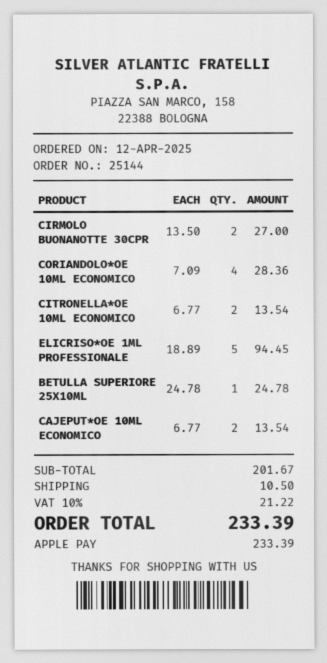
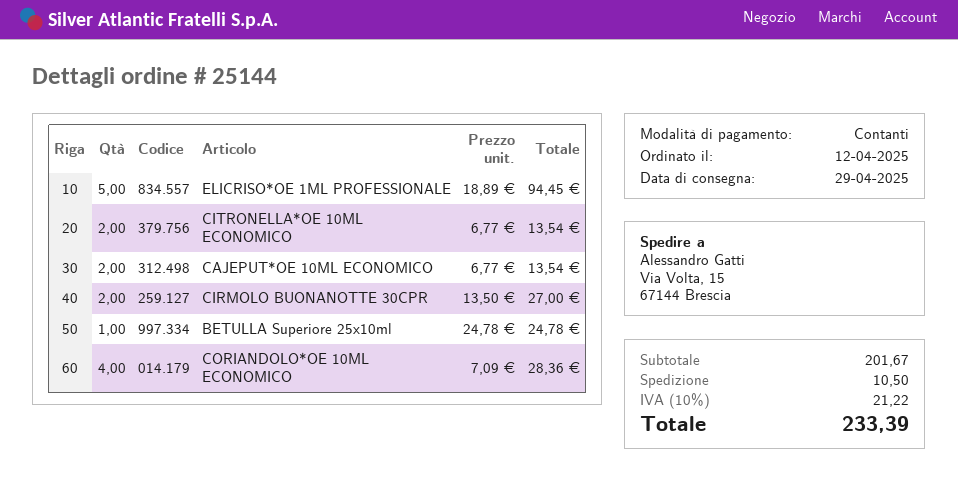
payment method: Apple Pay -> cash

